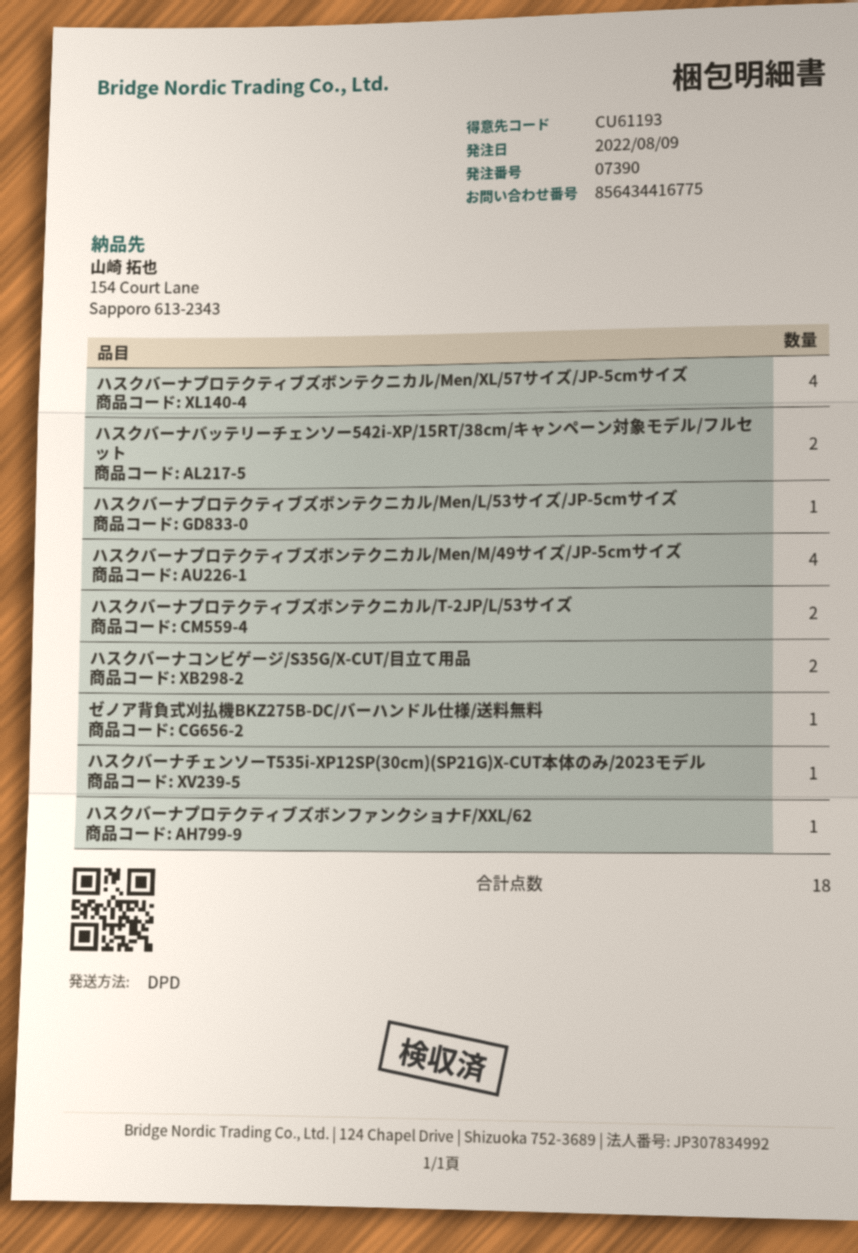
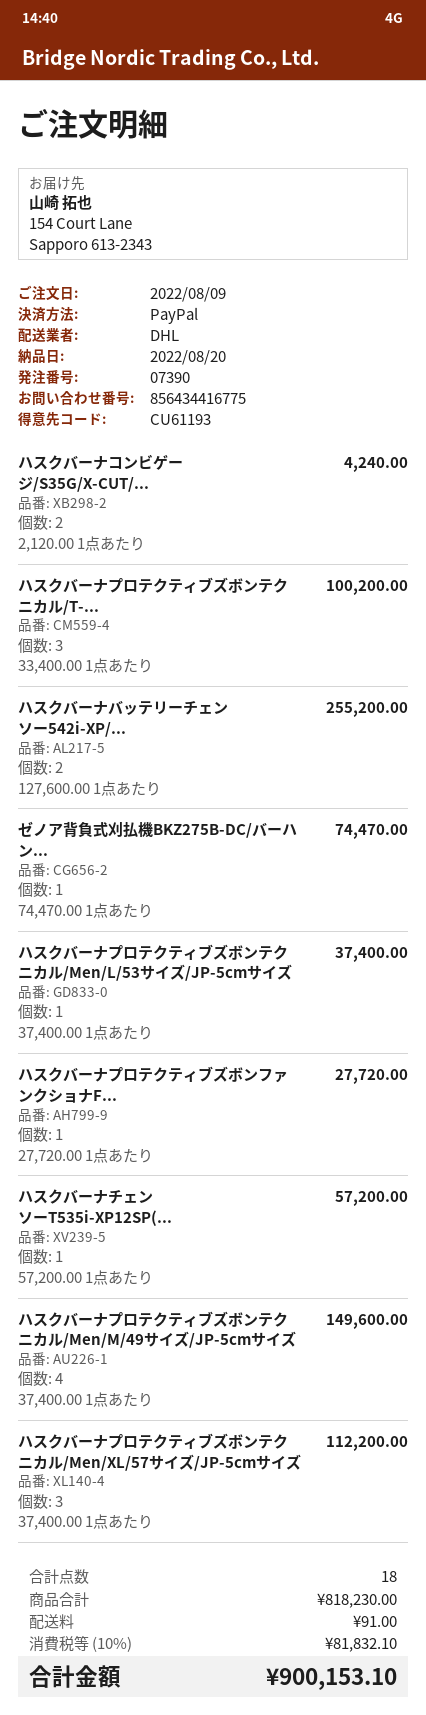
shipping method: DPD -> DHL
ハスクバーナプロテクティブズボンテクニカル/Men/XL/57サイズ/JP-5cmサイズ: 4 -> 3
ハスクバーナプロテクティブズボンテクニカル/T-2JP/L/53サイズ: 2 -> 3

